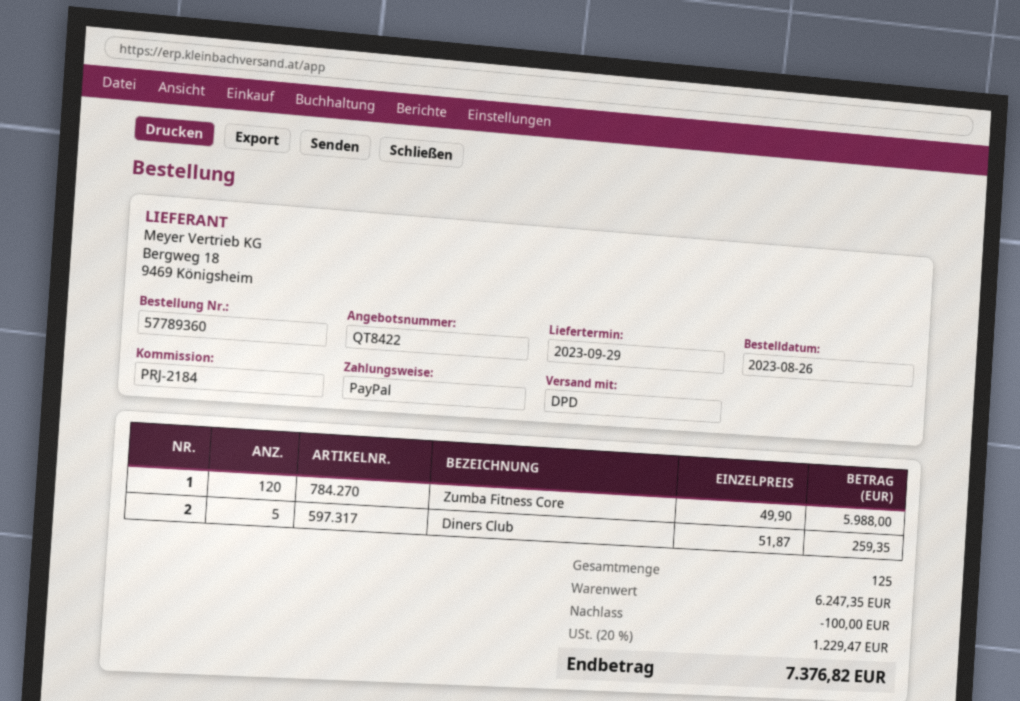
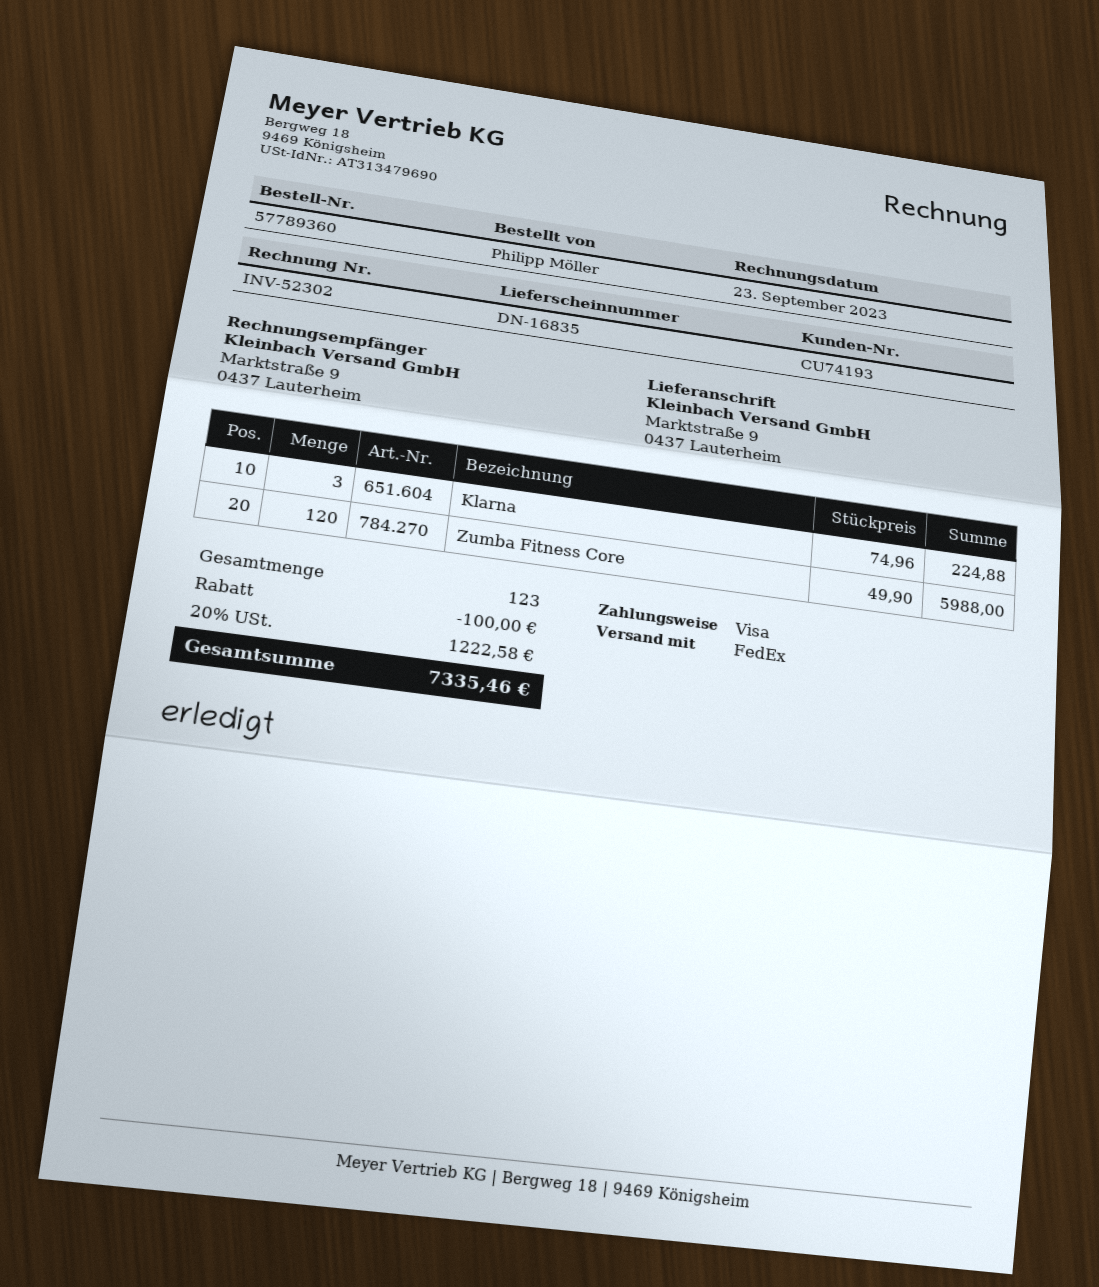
payment method: PayPal -> Visa
shipping method: DPD -> FedEx
Diners Club: 5 x 51.87 = 259.35 -> none
Klarna: none -> 3 x 74.96 = 224.88
total quantity: 125 -> 123
tax: 20% = 1229.47 -> 20% = 1222.58
total: 7376.82 -> 7335.46

